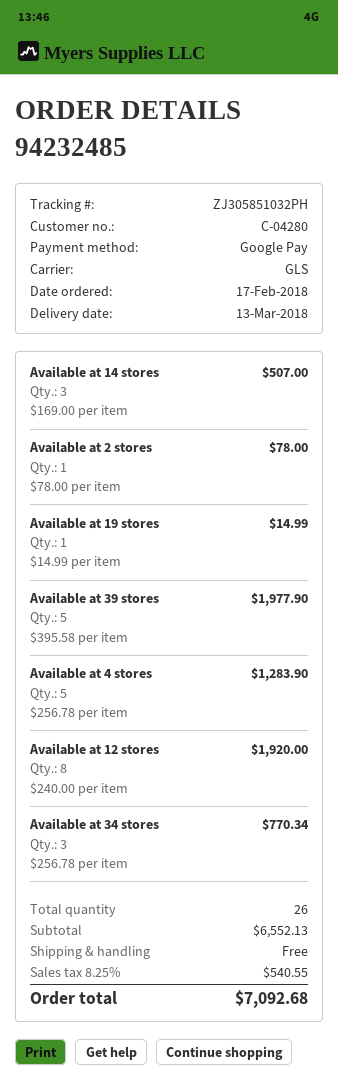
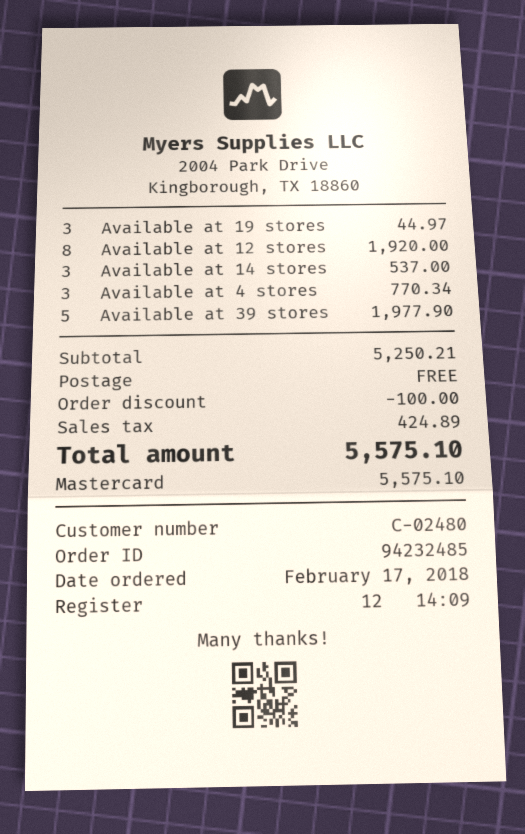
customer number: C-04280 -> C-02480
payment method: Google Pay -> Mastercard
Available at 14 stores: 3 for 507.00 -> 3 for 537.00
Available at 2 stores: 1 for 78.00 -> none
Available at 19 stores: 1 for 14.99 -> 3 for 44.97
Available at 4 stores: 5 for 1283.90 -> 3 for 770.34
Available at 34 stores: 3 for 770.34 -> none
subtotal: 6552.13 -> 5250.21
discount: none -> 100.00
tax: 540.55 -> 424.89
total: 7092.68 -> 5575.10

